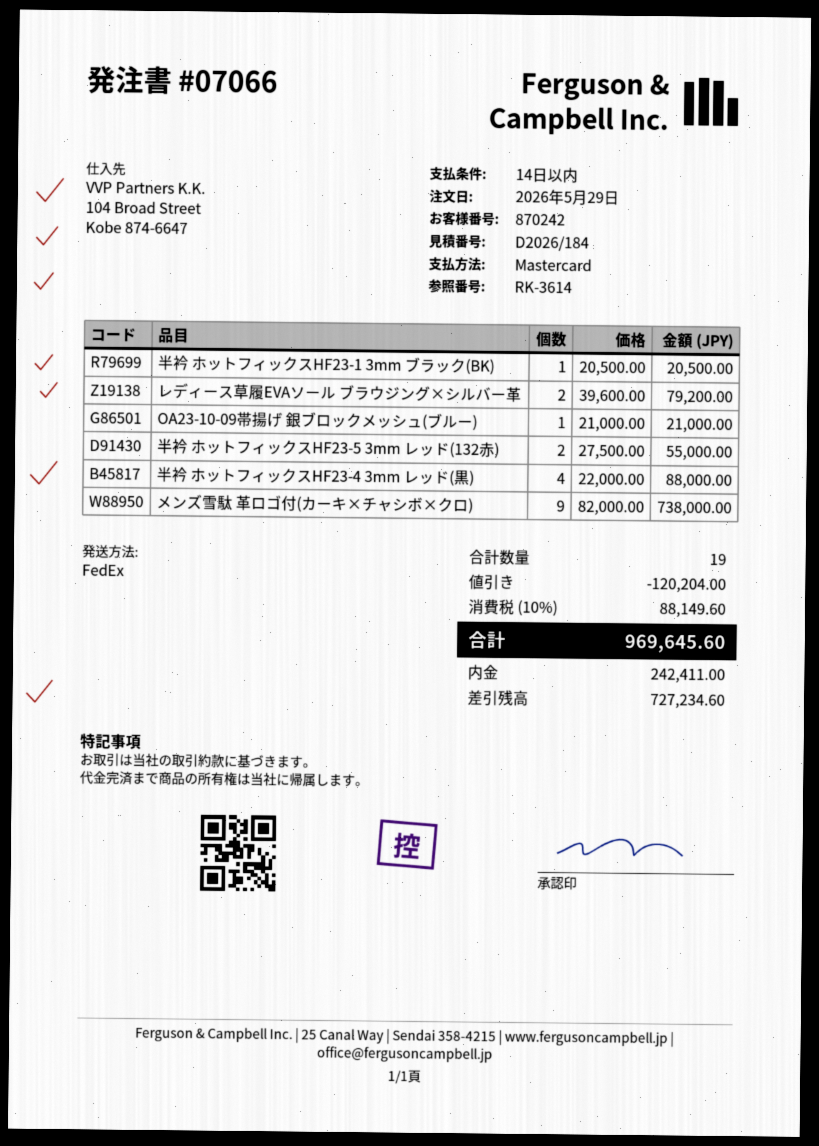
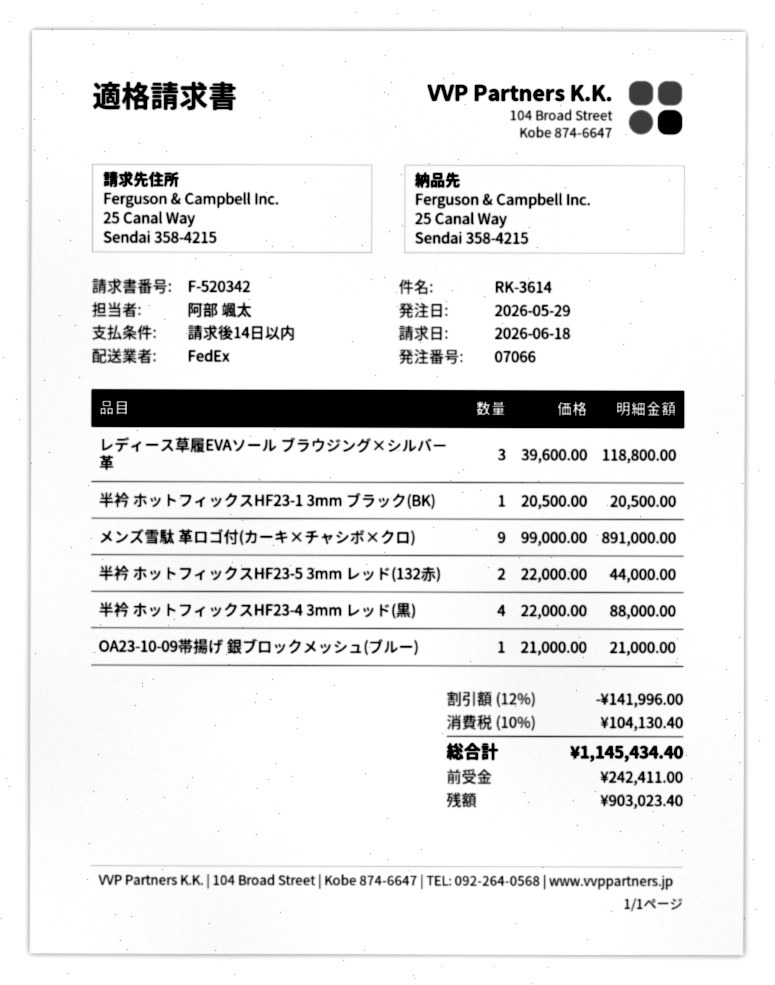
レディース草履EVAソール ブラウジング×シルバー革: 2 x 39600.00 = 79200.00 -> 3 x 39600.00 = 118800.00
半衿 ホットフィックスHF23-5 3mm レッド(132赤): 2 x 27500.00 = 55000.00 -> 2 x 22000.00 = 44000.00
メンズ雪駄 革ロゴ付(カーキ×チャシボ×クロ): 9 x 82000.00 = 738000.00 -> 9 x 99000.00 = 891000.00
discount: 120204.00 -> 141996.00
tax: 10% = 88149.60 -> 10% = 104130.40
total: 969645.60 -> 1145434.40
balance: 727234.60 -> 903023.40

